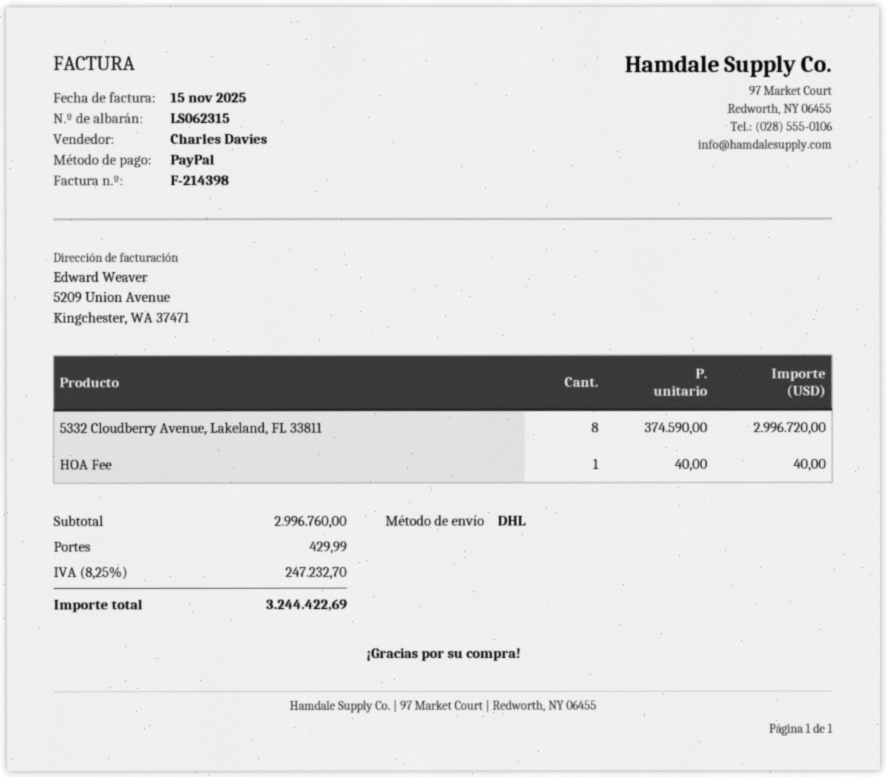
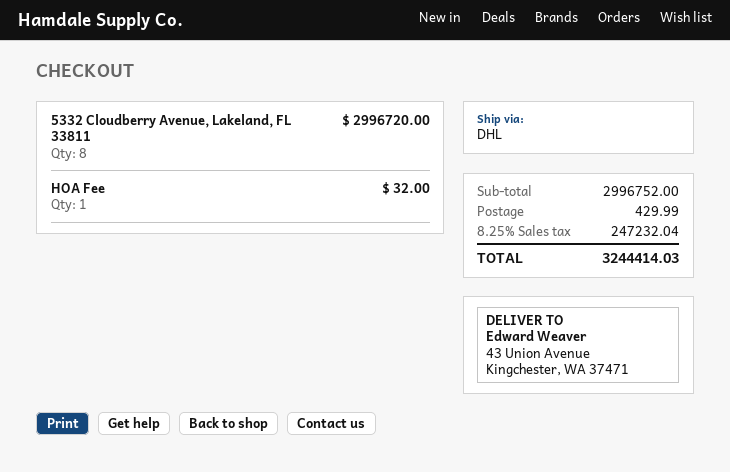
HOA Fee: 1 for 40.00 -> 1 for 32.00
subtotal: 2996760.00 -> 2996752.00
tax: 8.25% = 247232.70 -> 8.25% = 247232.04
total: 3244422.69 -> 3244414.03

